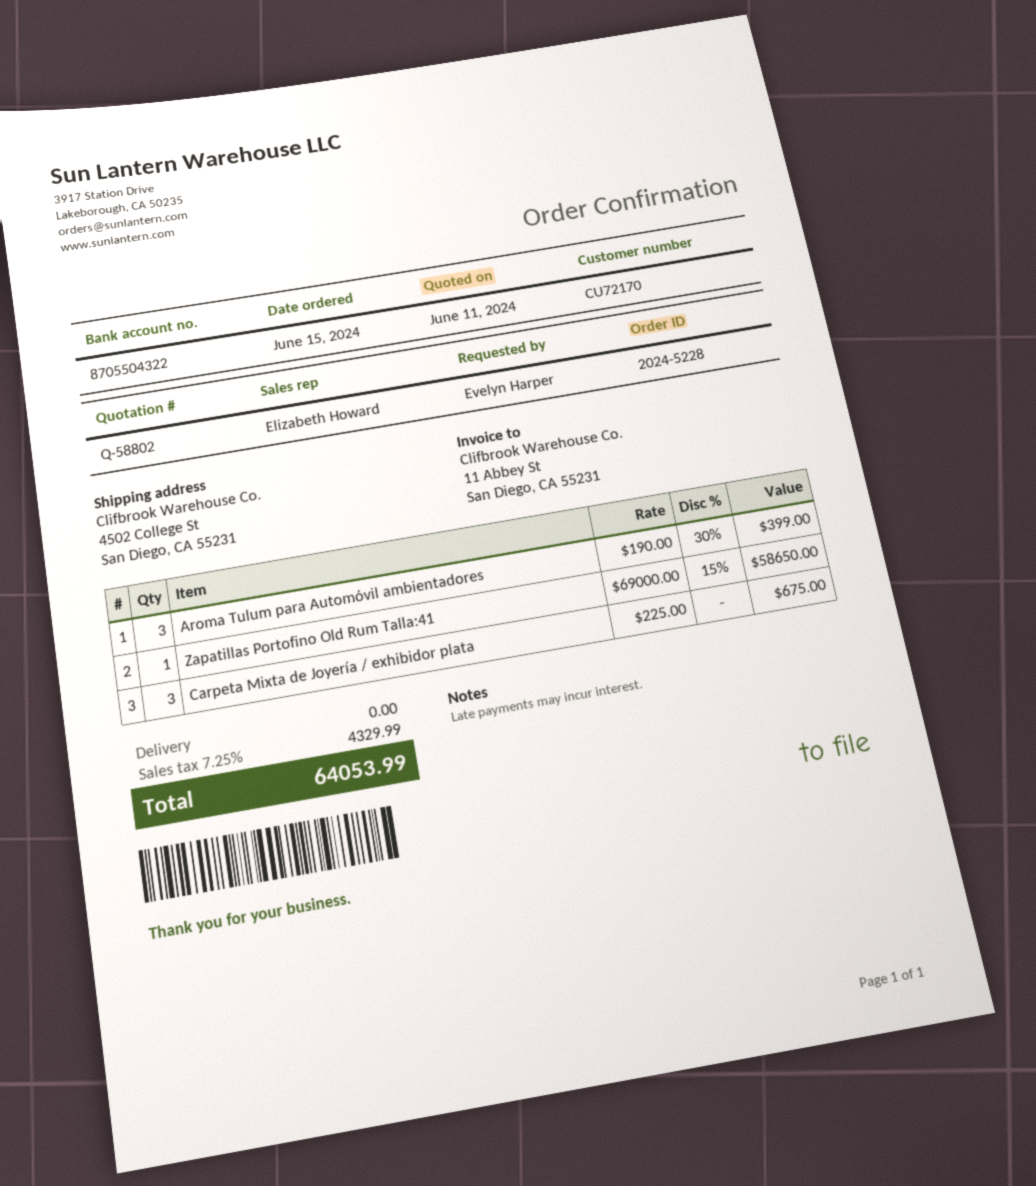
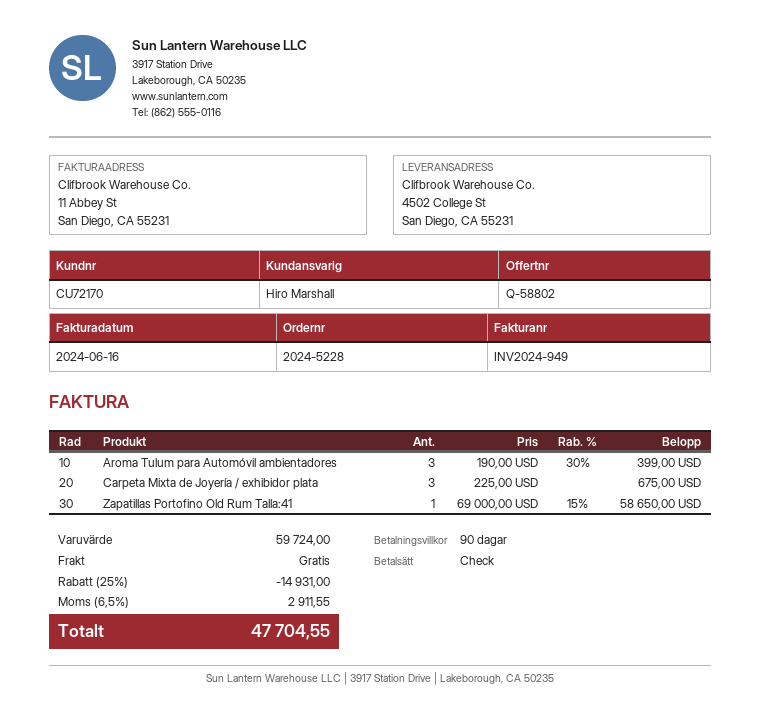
sales rep: Elizabeth Howard -> Hiro Marshall
discount: none -> 25% = 14931.00
tax: 7.25% = 4329.99 -> 6.5% = 2911.55
total: 64053.99 -> 47704.55

